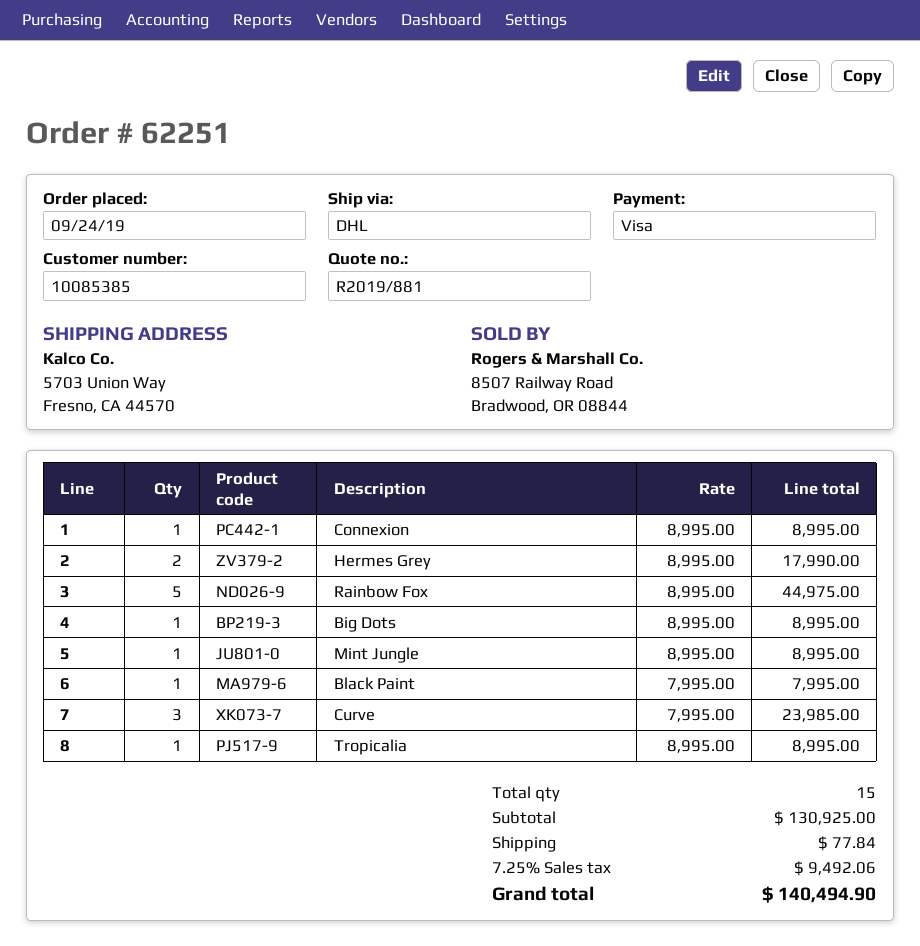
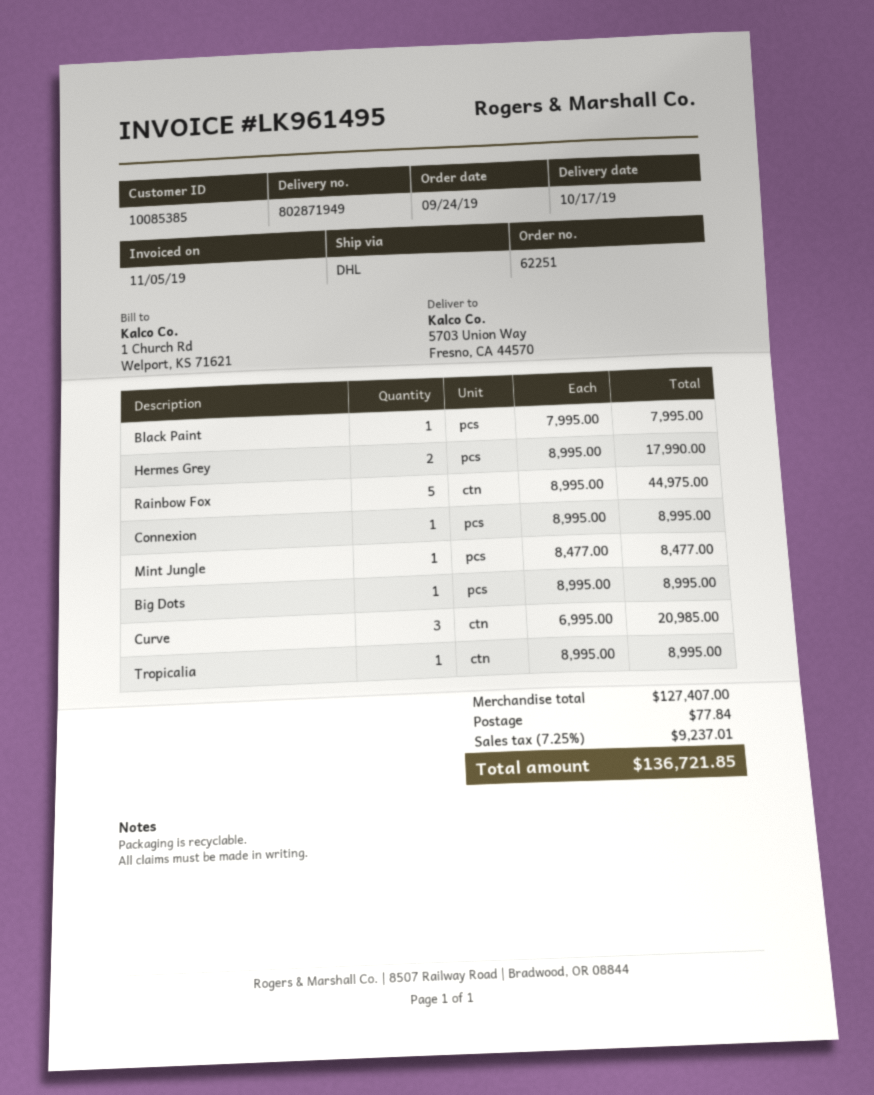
Mint Jungle: 1 x 8995.00 = 8995.00 -> 1 x 8477.00 = 8477.00
Curve: 3 x 7995.00 = 23985.00 -> 3 x 6995.00 = 20985.00
subtotal: 130925.00 -> 127407.00
tax: 7.25% = 9492.06 -> 7.25% = 9237.01
total: 140494.90 -> 136721.85

